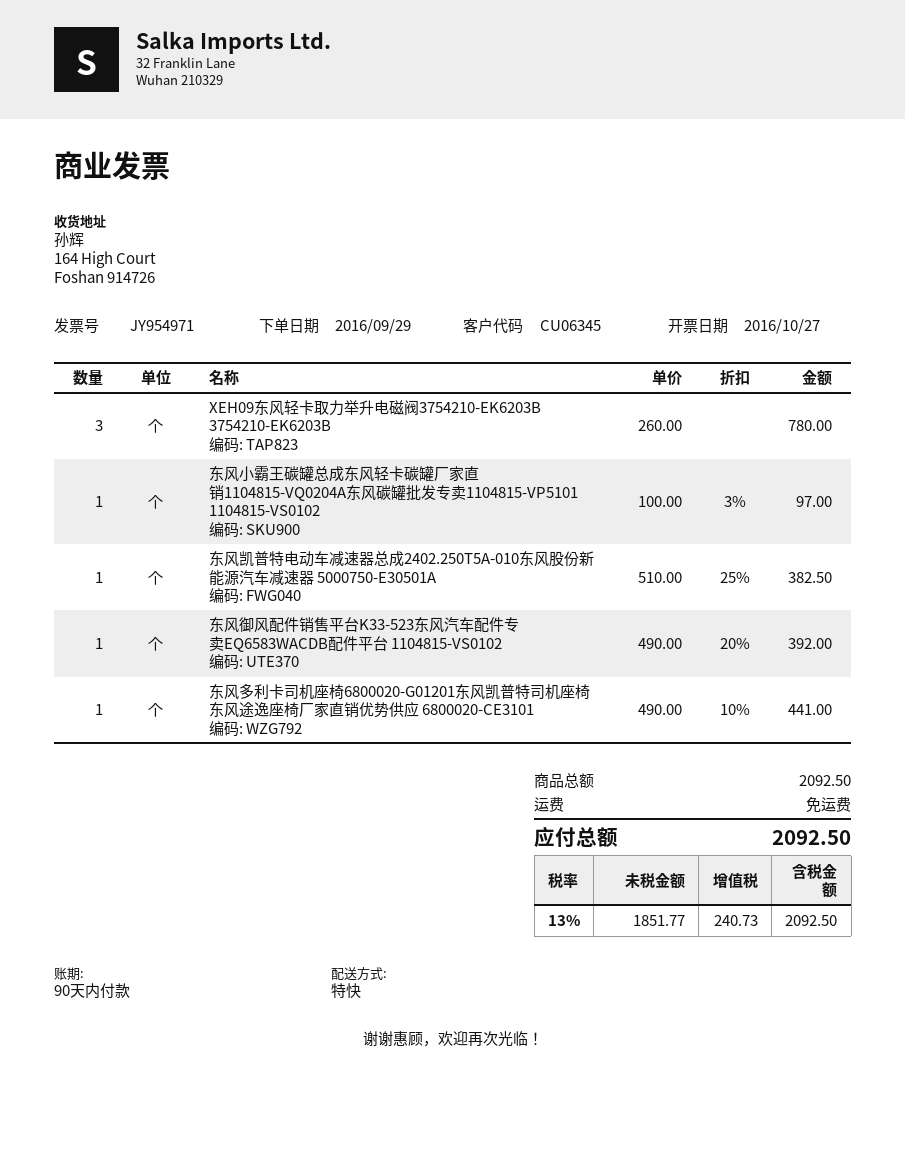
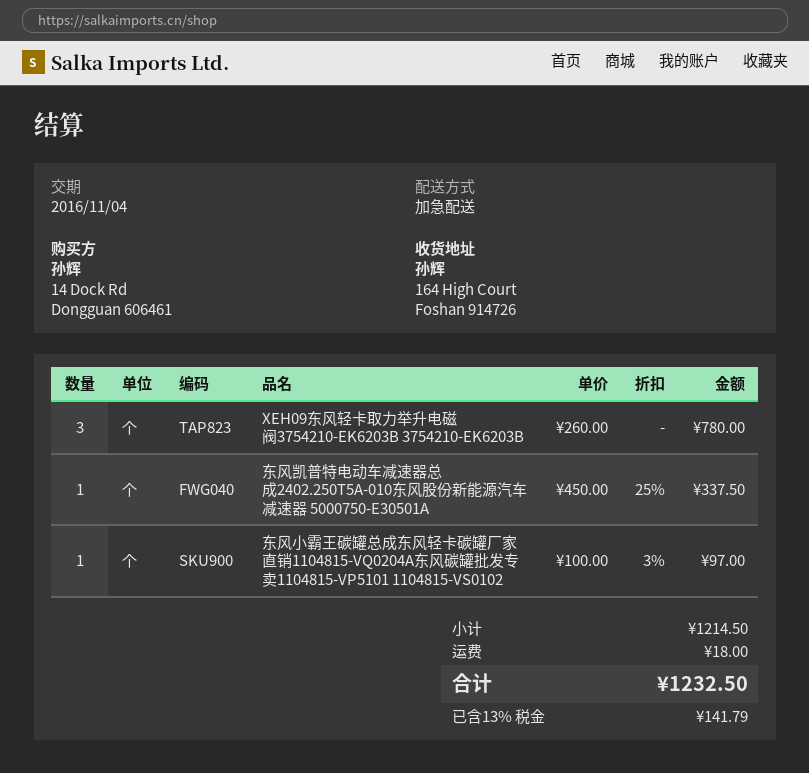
东风凯普特电动车减速器总成2402.250T5A-010东风股份新能源汽车减速器 5000750-E30501A: 1 x 510.00 - 25% = 382.50 -> 1 x 450.00 - 25% = 337.50
东风御风配件销售平台K33-523东风汽车配件专卖EQ6583WACDB配件平台 1104815-VS0102: 1 x 490.00 - 20% = 392.00 -> none
东风多利卡司机座椅6800020-G01201东风凯普特司机座椅东风途逸座椅厂家直销优势供应 6800020-CE3101: 1 x 490.00 - 10% = 441.00 -> none
subtotal: 2092.50 -> 1214.50
shipping: 0.00 -> 18.00
tax: 13% = 240.73 -> 13% = 141.79
total: 2092.50 -> 1232.50

